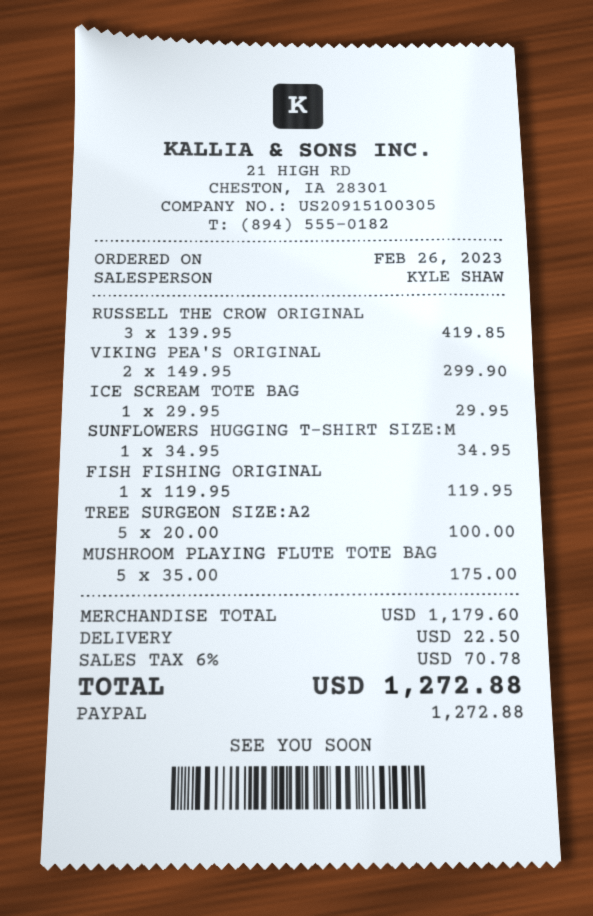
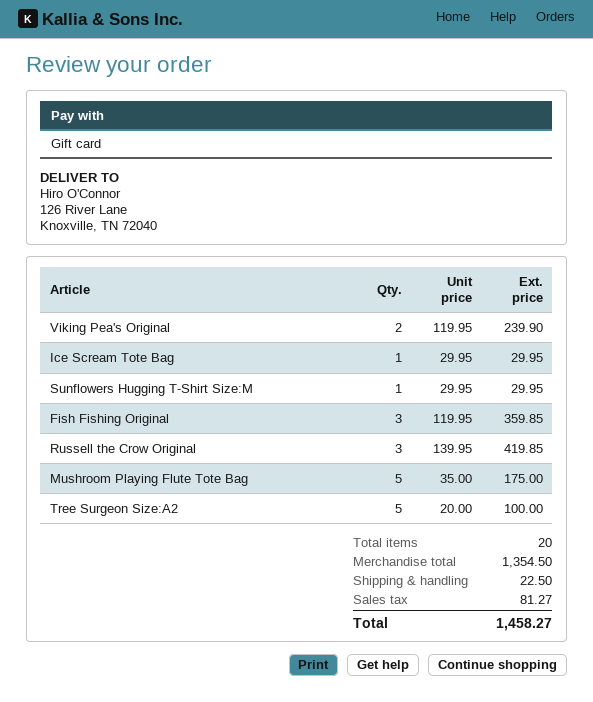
payment method: PayPal -> gift card
VIKING PEA'S ORIGINAL: 2 x 149.95 = 299.90 -> 2 x 119.95 = 239.90
SUNFLOWERS HUGGING T-SHIRT SIZE:M: 1 x 34.95 = 34.95 -> 1 x 29.95 = 29.95
FISH FISHING ORIGINAL: 1 x 119.95 = 119.95 -> 3 x 119.95 = 359.85
subtotal: 1179.60 -> 1354.50
tax: 70.78 -> 81.27
total: 1272.88 -> 1458.27

